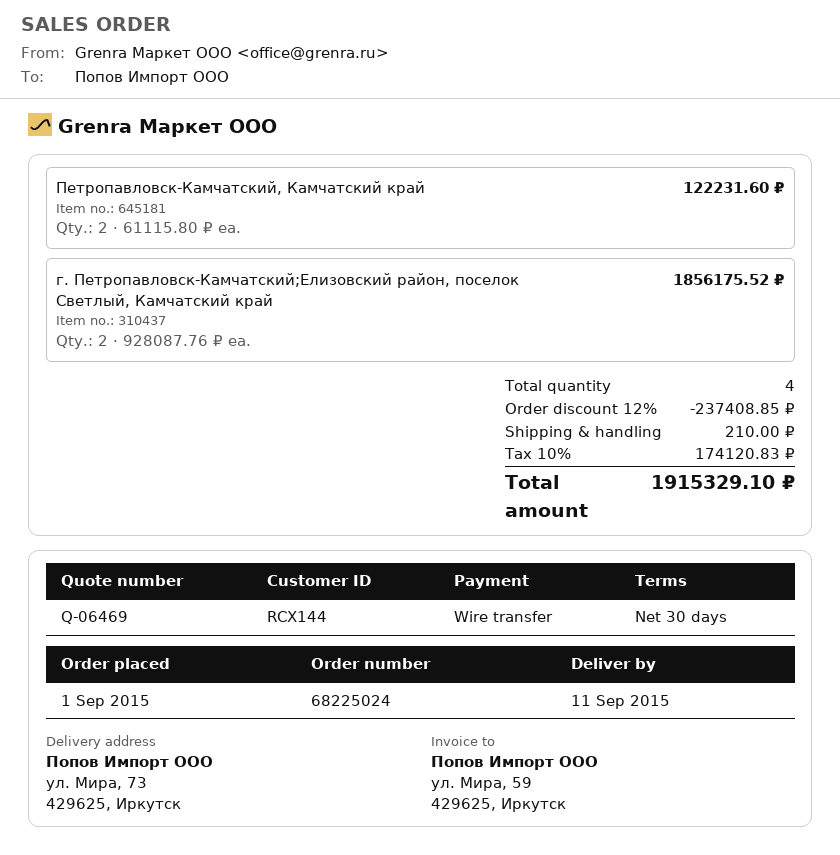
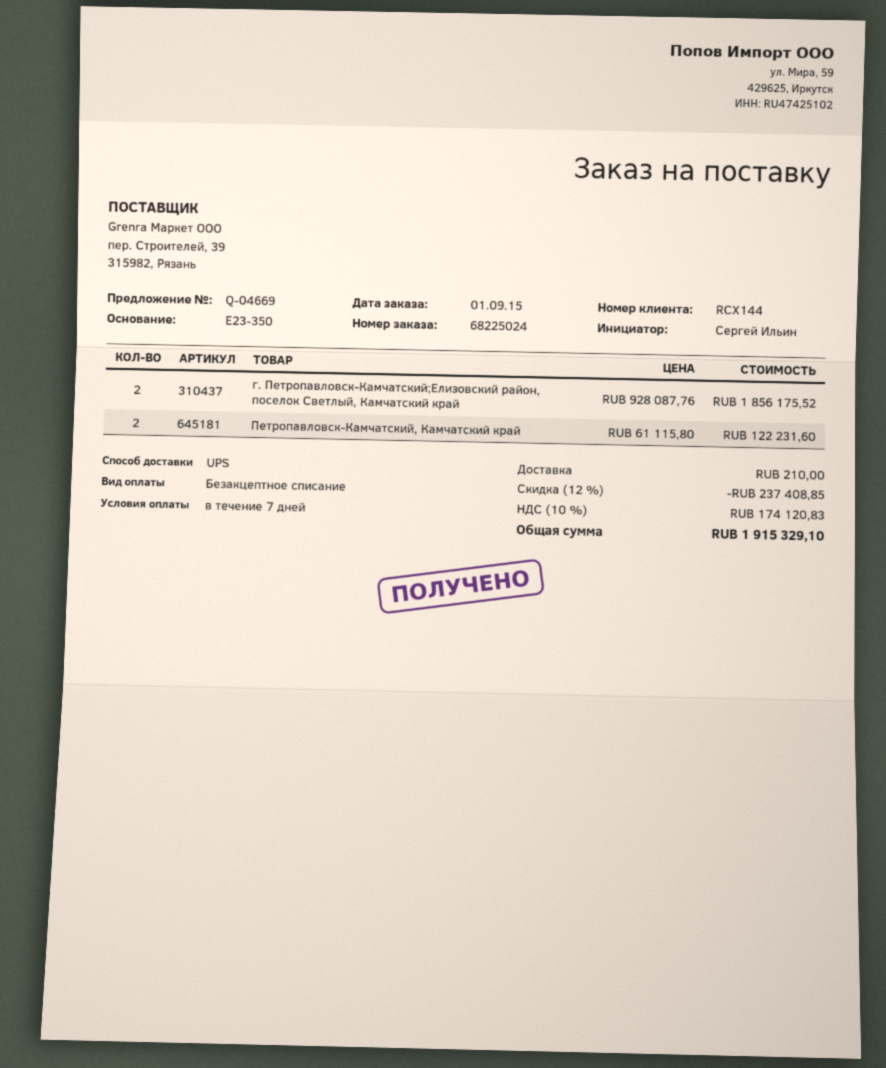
quote number: Q-06469 -> Q-04669
payment terms: 30 days -> 7 days
payment method: bank transfer -> direct debit

